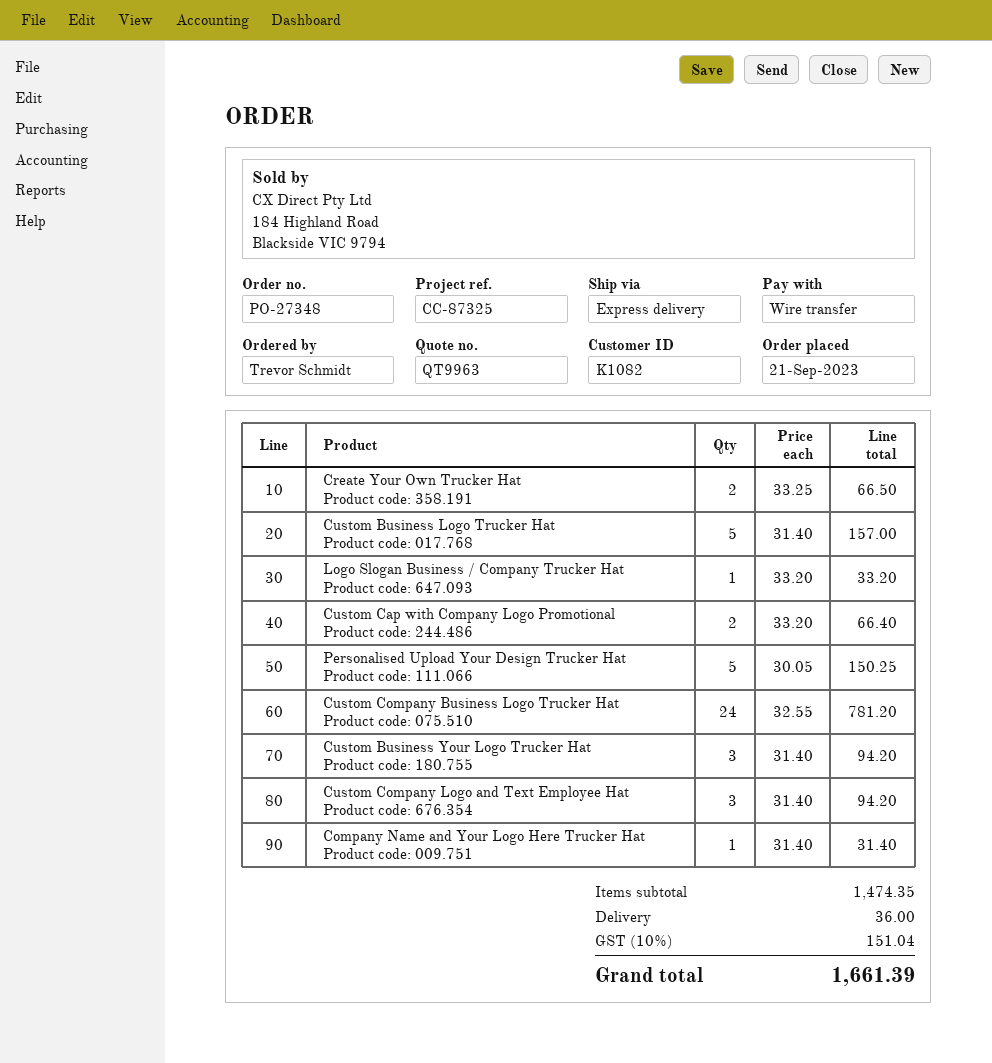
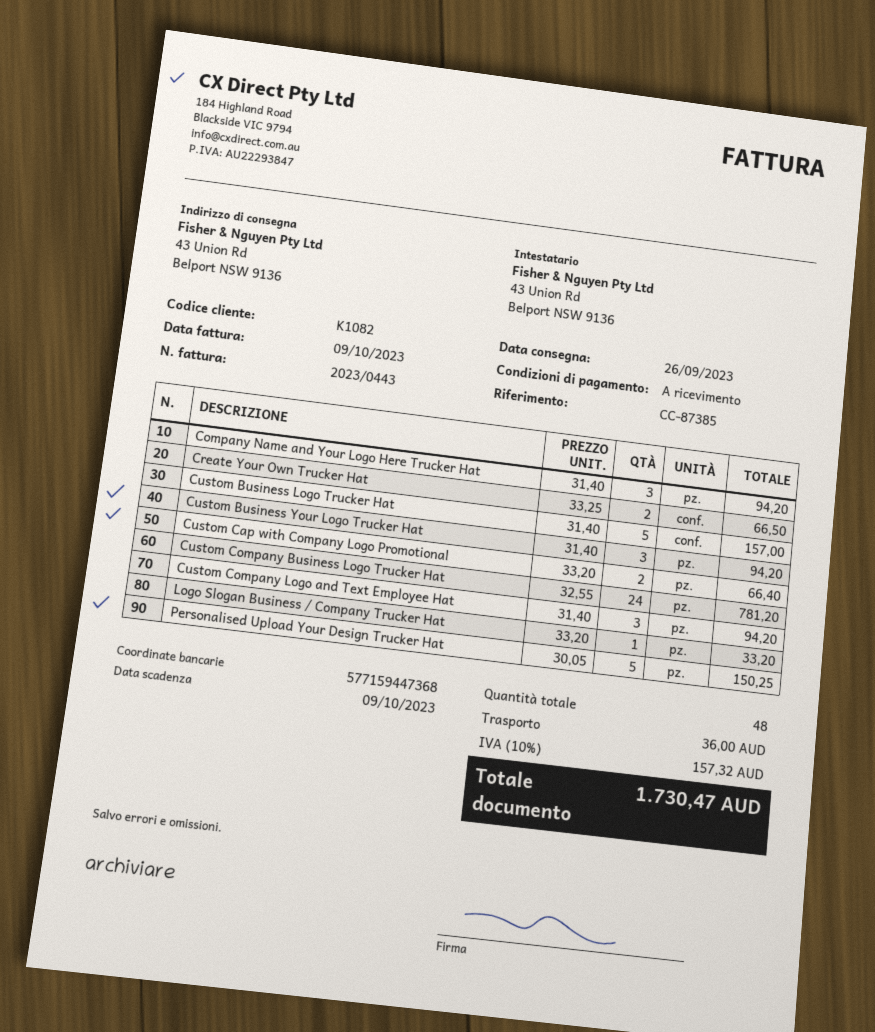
reference: CC-87325 -> CC-87385
Company Name and Your Logo Here Trucker Hat: 1 x 31.40 = 31.40 -> 3 x 31.40 = 94.20
tax: 10% = 151.04 -> 10% = 157.32
total: 1661.39 -> 1730.47

